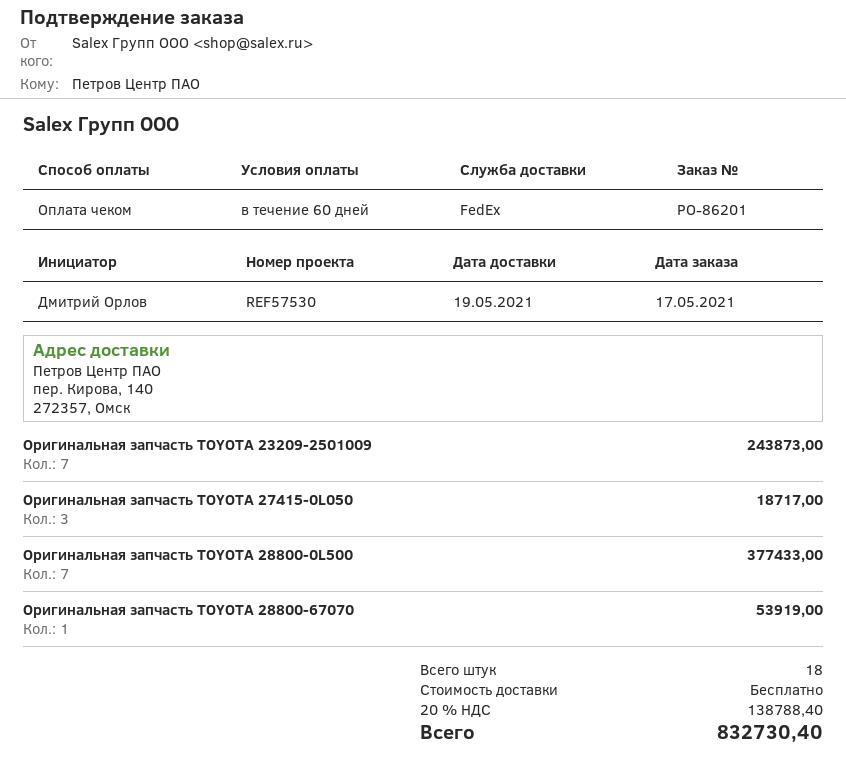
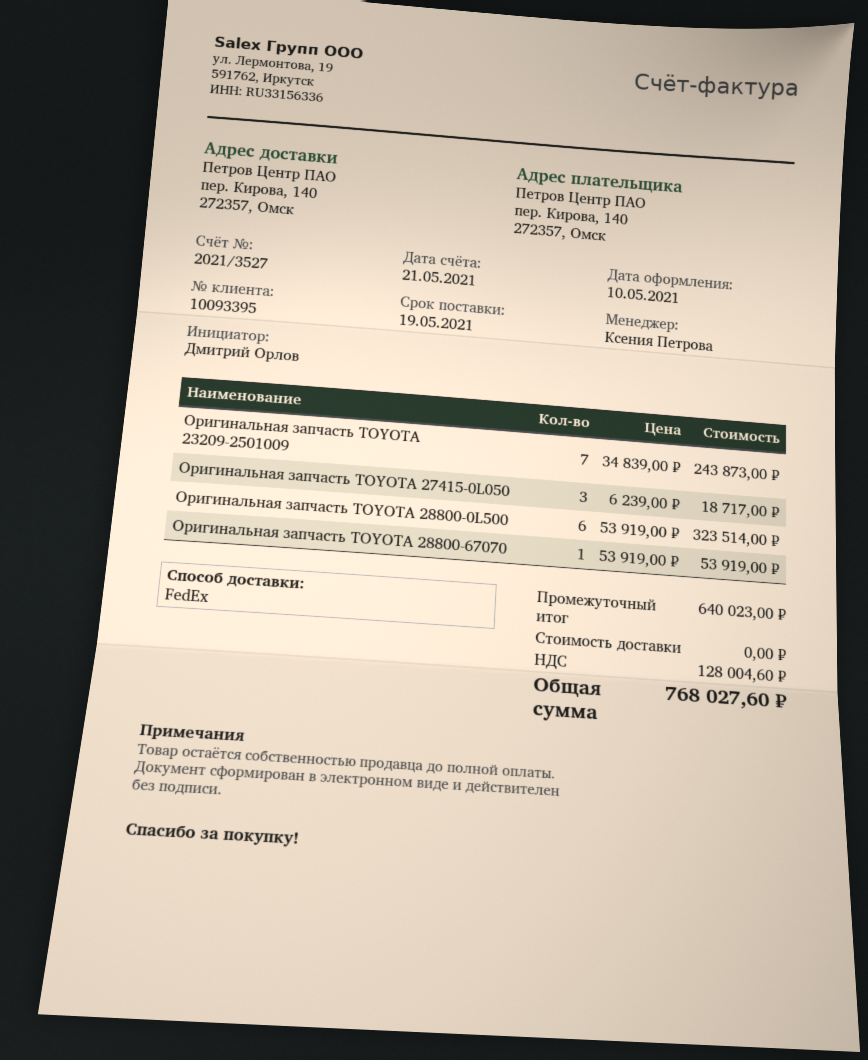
order date: 2021-05-17 -> 2021-05-10
Оригинальная запчасть TOYOTA 28800-0L500: 7 for 377433.00 -> 6 for 323514.00
tax: 138788.40 -> 128004.60
total: 832730.40 -> 768027.60

